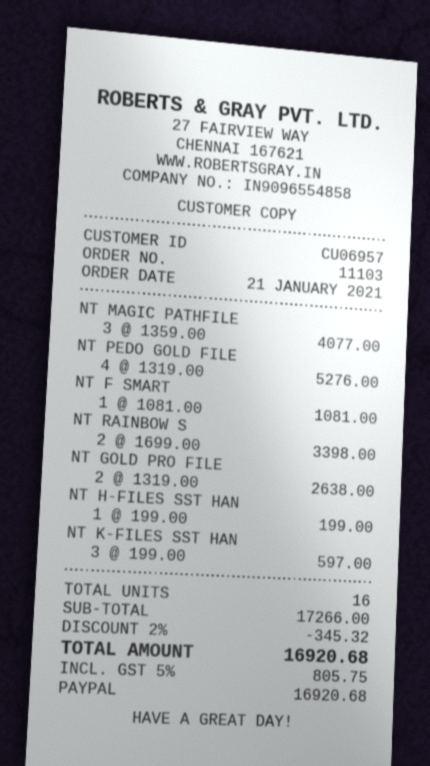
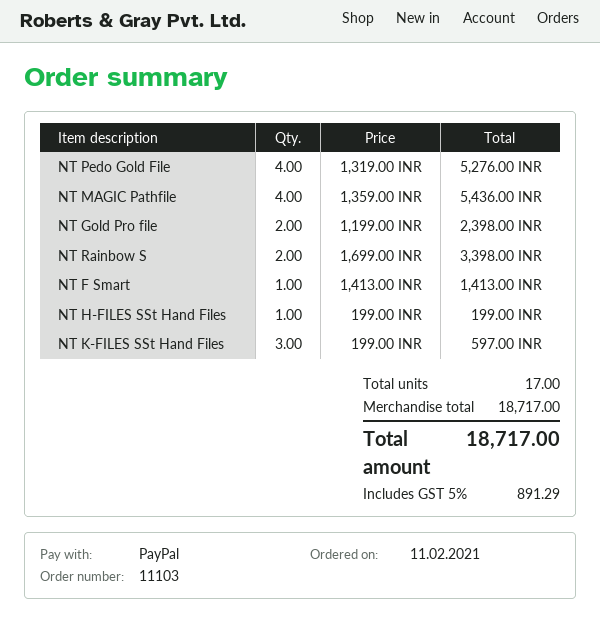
order date: 2021-01-21 -> 2021-02-11
NT MAGIC PATHFILE: 3 x 1359.00 = 4077.00 -> 4 x 1359.00 = 5436.00
NT F SMART: 1 x 1081.00 = 1081.00 -> 1 x 1413.00 = 1413.00
NT GOLD PRO FILE: 2 x 1319.00 = 2638.00 -> 2 x 1199.00 = 2398.00
total quantity: 16 -> 17
subtotal: 17266.00 -> 18717.00
discount: 2% = 345.32 -> none
tax: 5% = 805.75 -> 5% = 891.29
total: 16920.68 -> 18717.00

